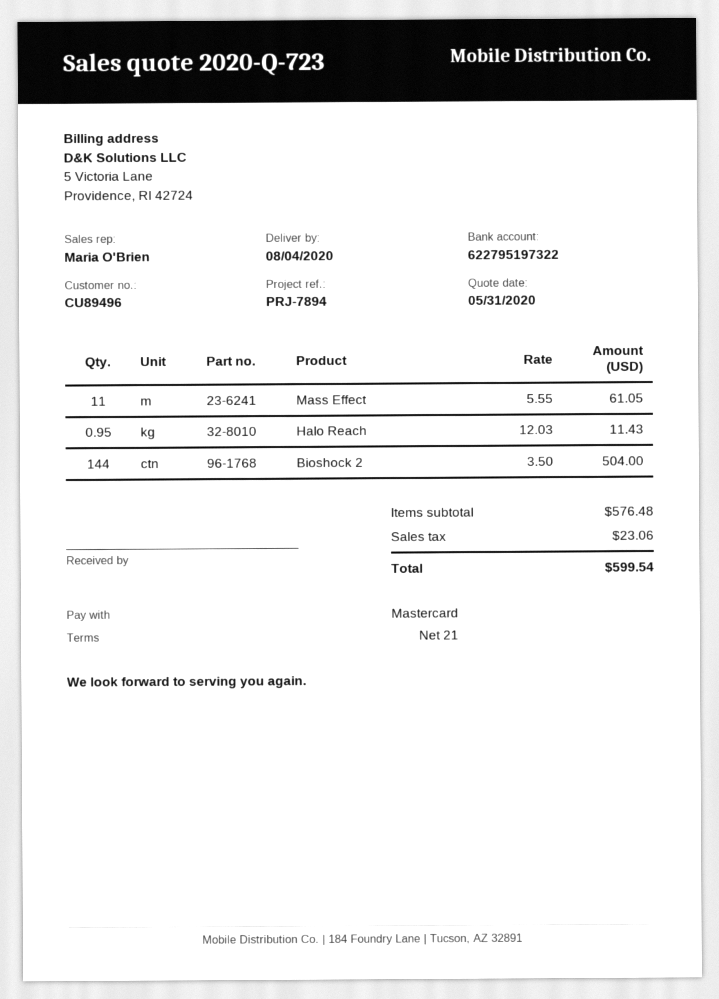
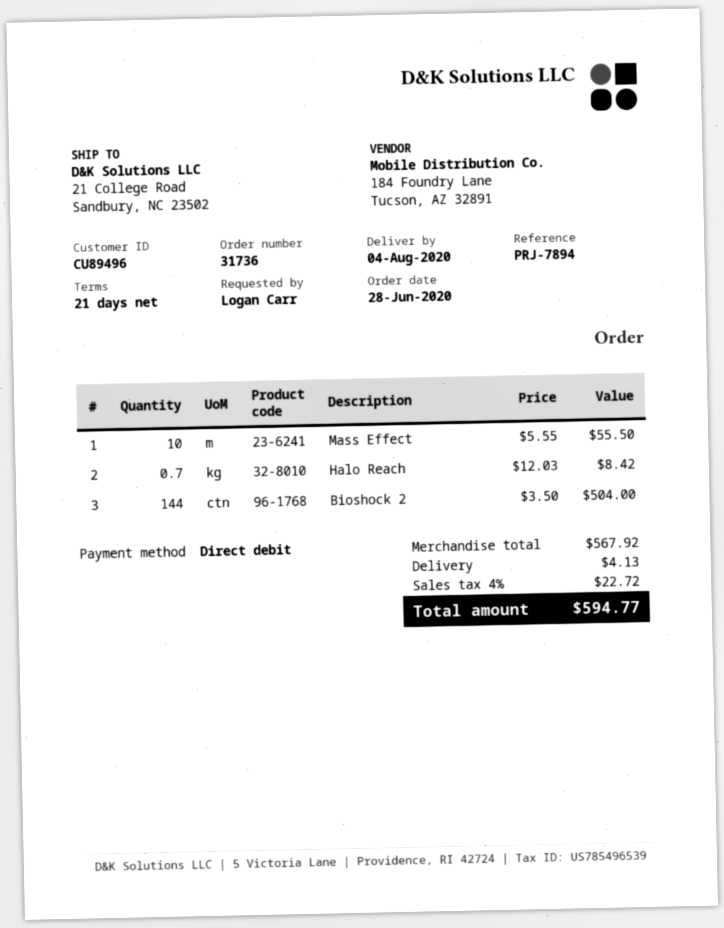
payment method: Mastercard -> direct debit
Mass Effect: 11 x 5.55 = 61.05 -> 10 x 5.55 = 55.50
Halo Reach: 0.95 x 12.03 = 11.43 -> 0.7 x 12.03 = 8.42
subtotal: 576.48 -> 567.92
shipping: none -> 4.13
tax: 23.06 -> 22.72
total: 599.54 -> 594.77

